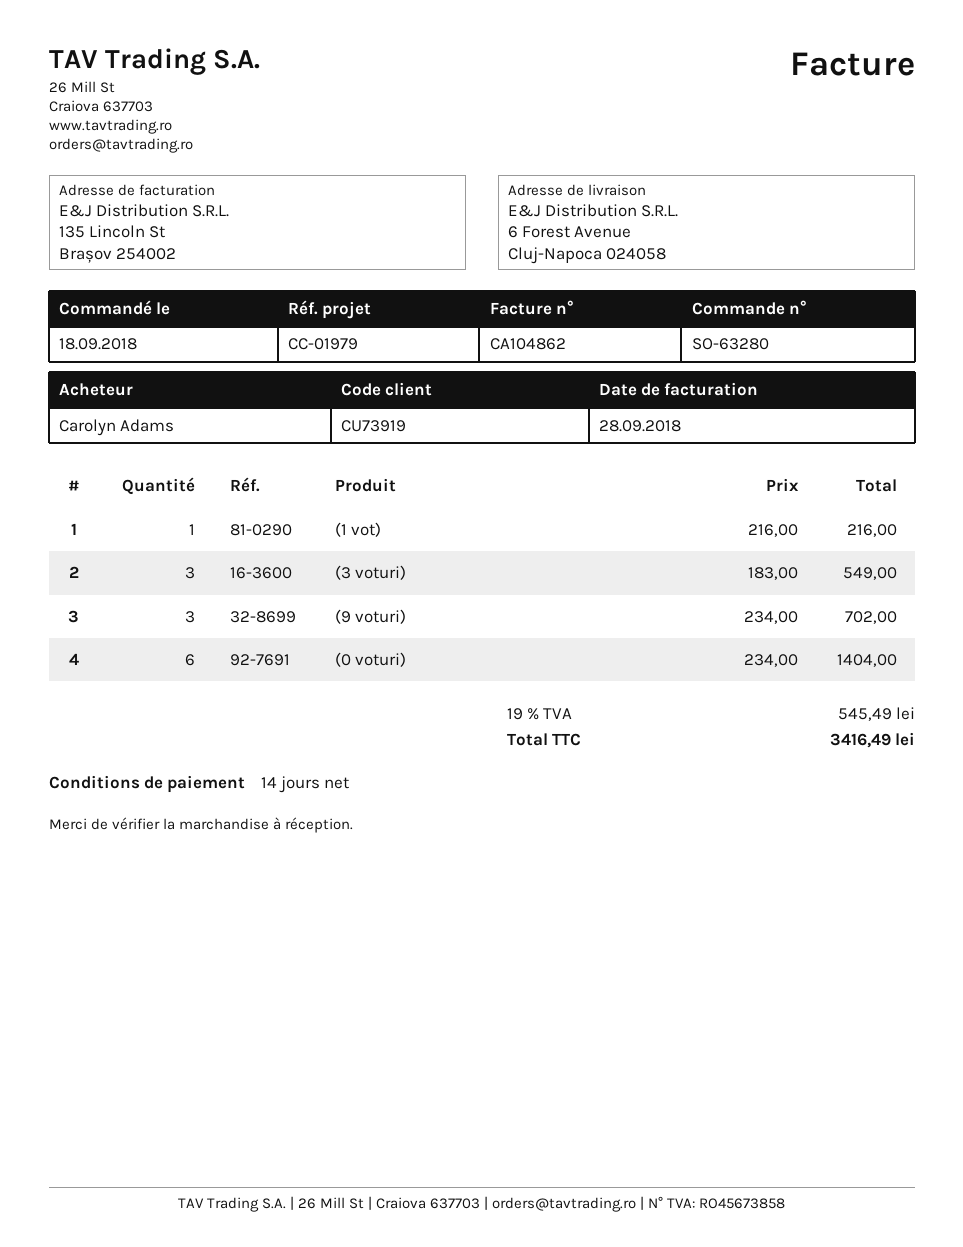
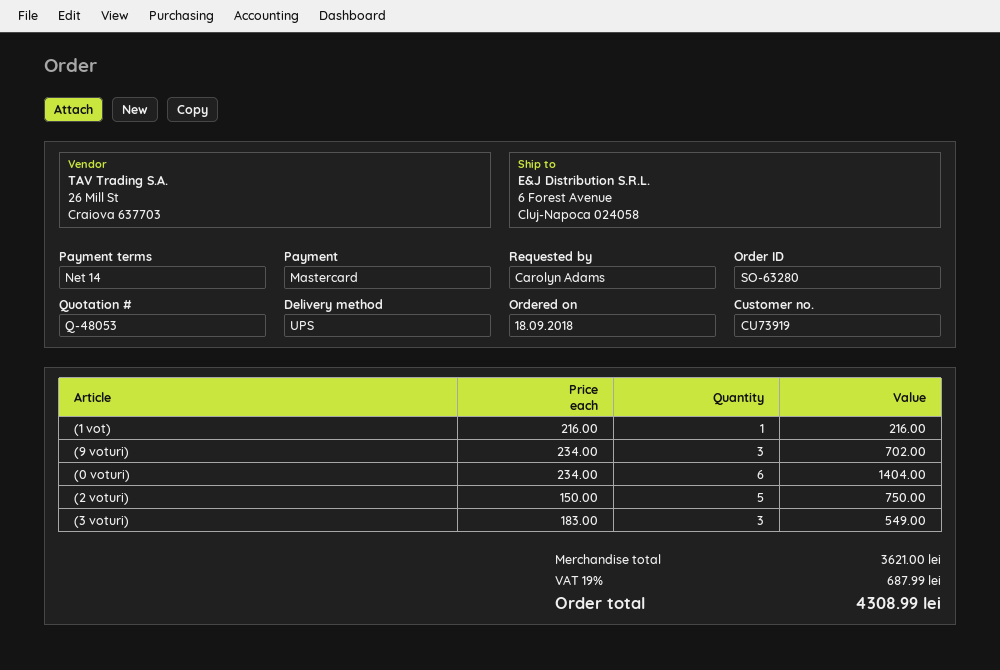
(2 voturi): none -> 5 x 150.00 = 750.00
tax: 19% = 545.49 -> 19% = 687.99
total: 3416.49 -> 4308.99

